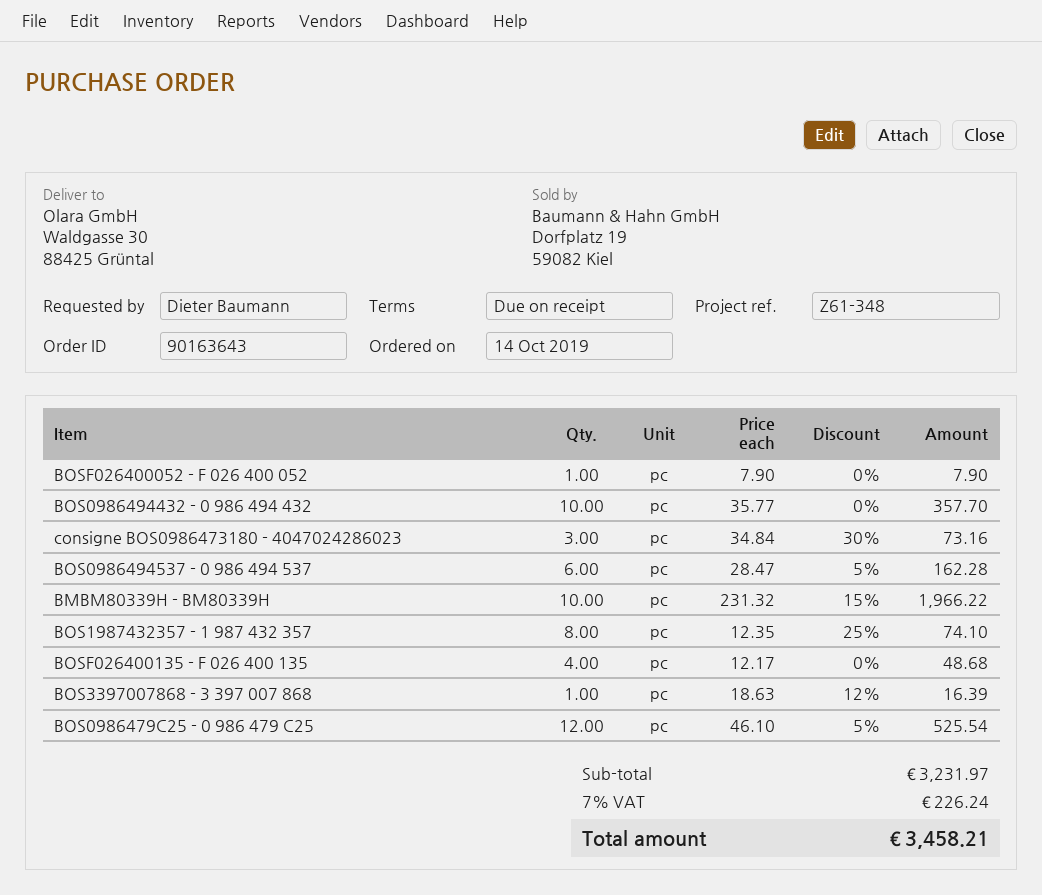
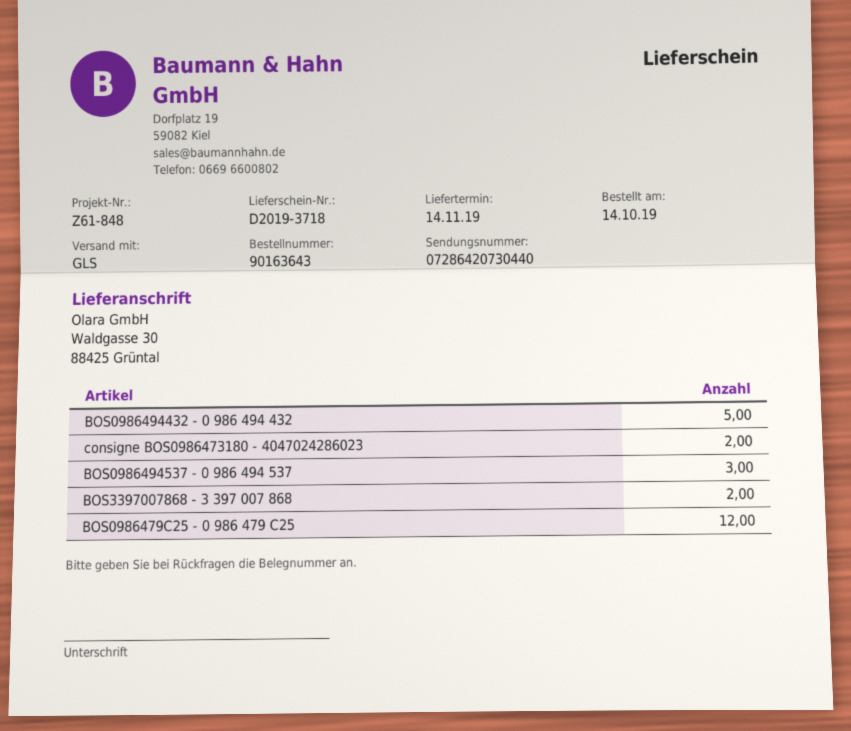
reference: Z61-348 -> Z61-848
BOSF026400052 - F 026 400 052: 1 -> none
BOS0986494432 - 0 986 494 432: 10 -> 5
consigne BOS0986473180 - 4047024286023: 3 -> 2
BOS0986494537 - 0 986 494 537: 6 -> 3
BMBM80339H - BM80339H: 10 -> none
BOS1987432357 - 1 987 432 357: 8 -> none
BOSF026400135 - F 026 400 135: 4 -> none
BOS3397007868 - 3 397 007 868: 1 -> 2

